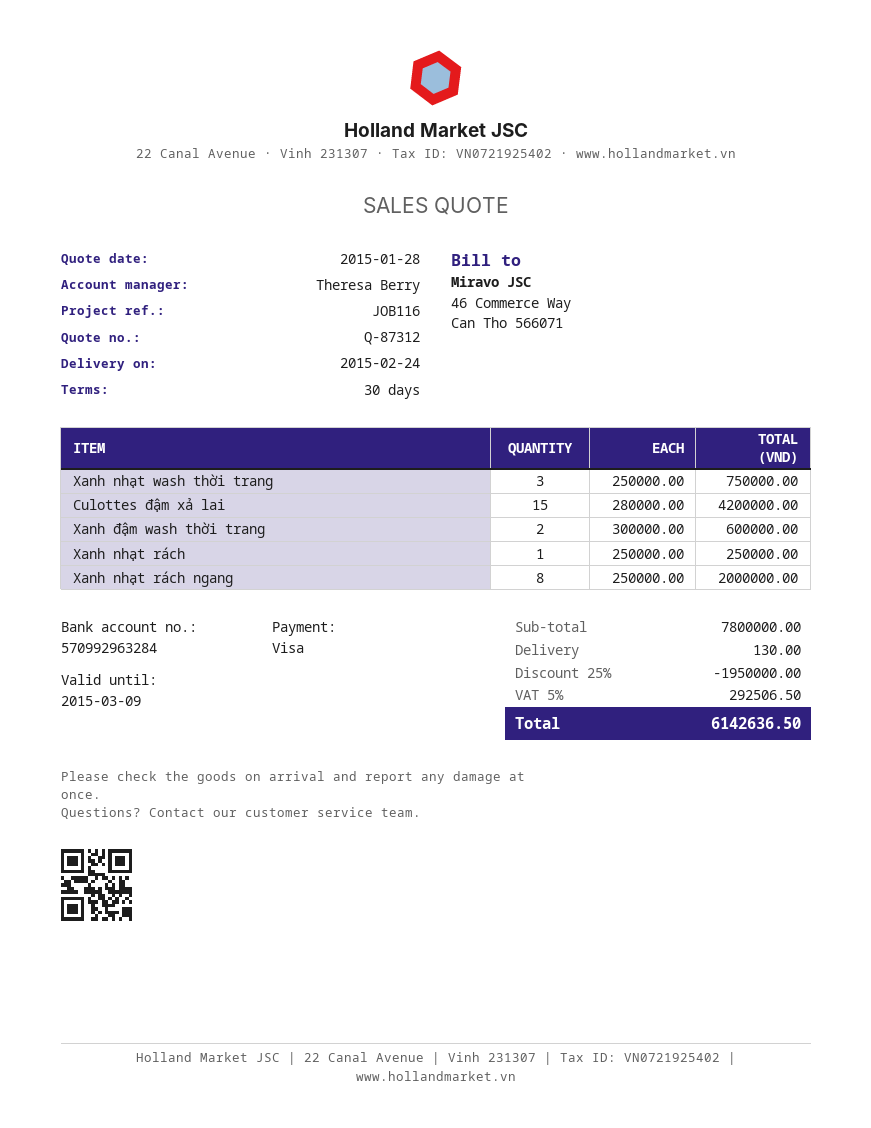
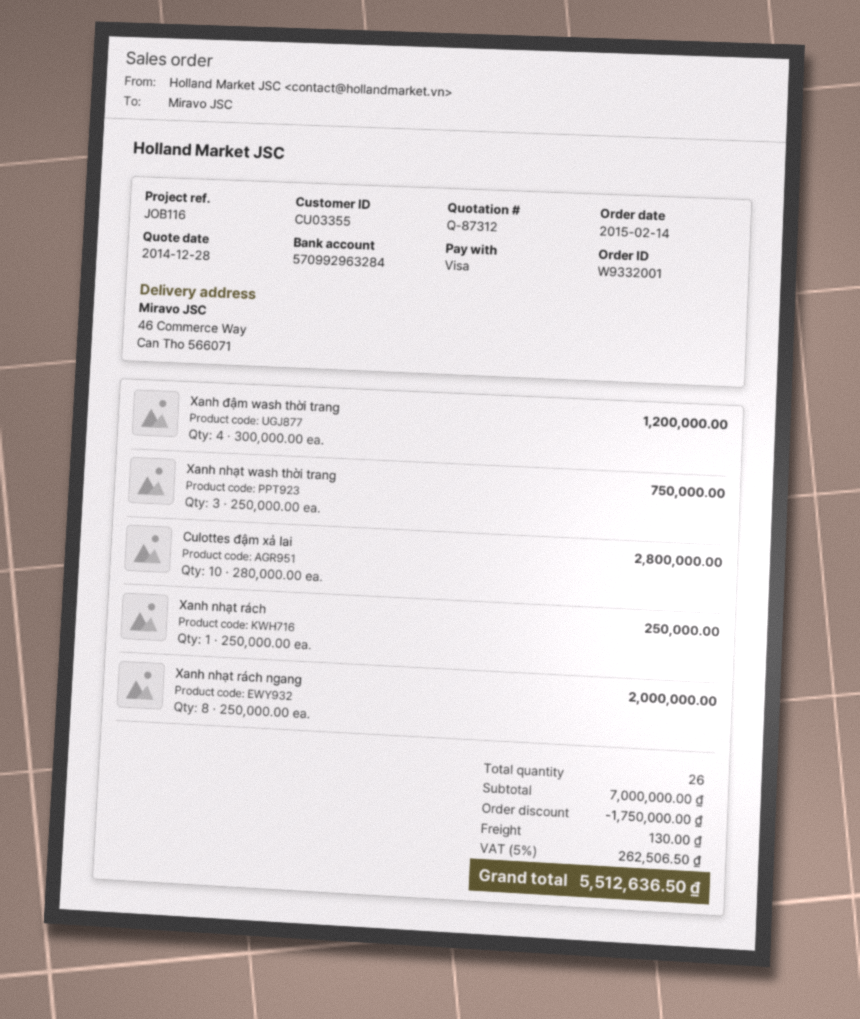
quote date: 2015-01-28 -> 2014-12-28
Culottes đậm xả lai: 15 x 280000.00 = 4200000.00 -> 10 x 280000.00 = 2800000.00
Xanh đậm wash thời trang: 2 x 300000.00 = 600000.00 -> 4 x 300000.00 = 1200000.00
subtotal: 7800000.00 -> 7000000.00
discount: 1950000.00 -> 1750000.00
tax: 5% = 292506.50 -> 5% = 262506.50
total: 6142636.50 -> 5512636.50

